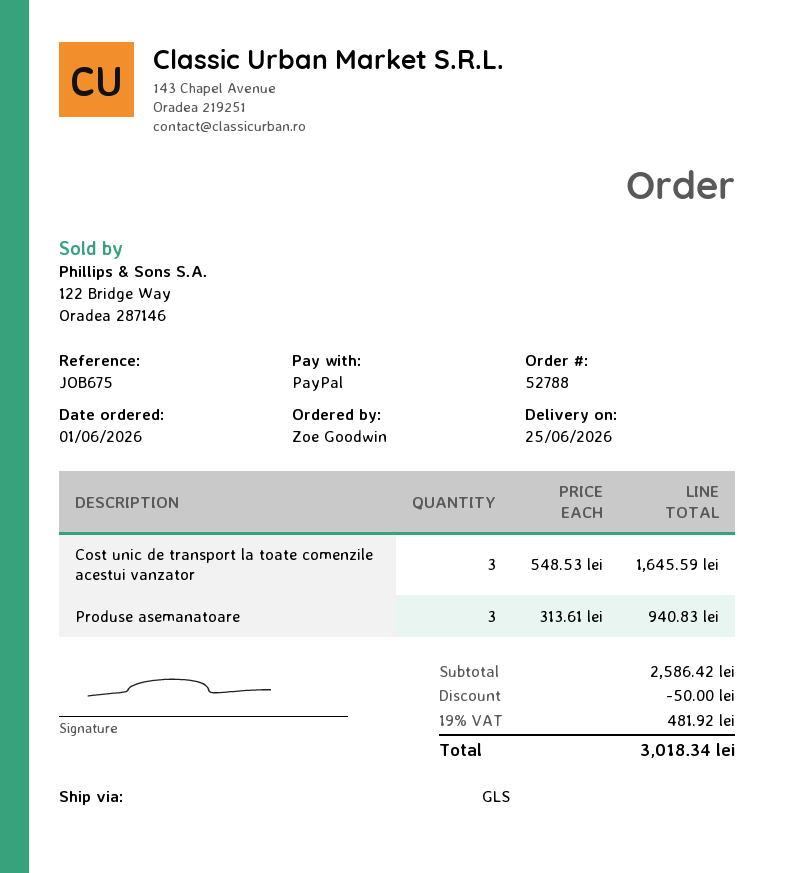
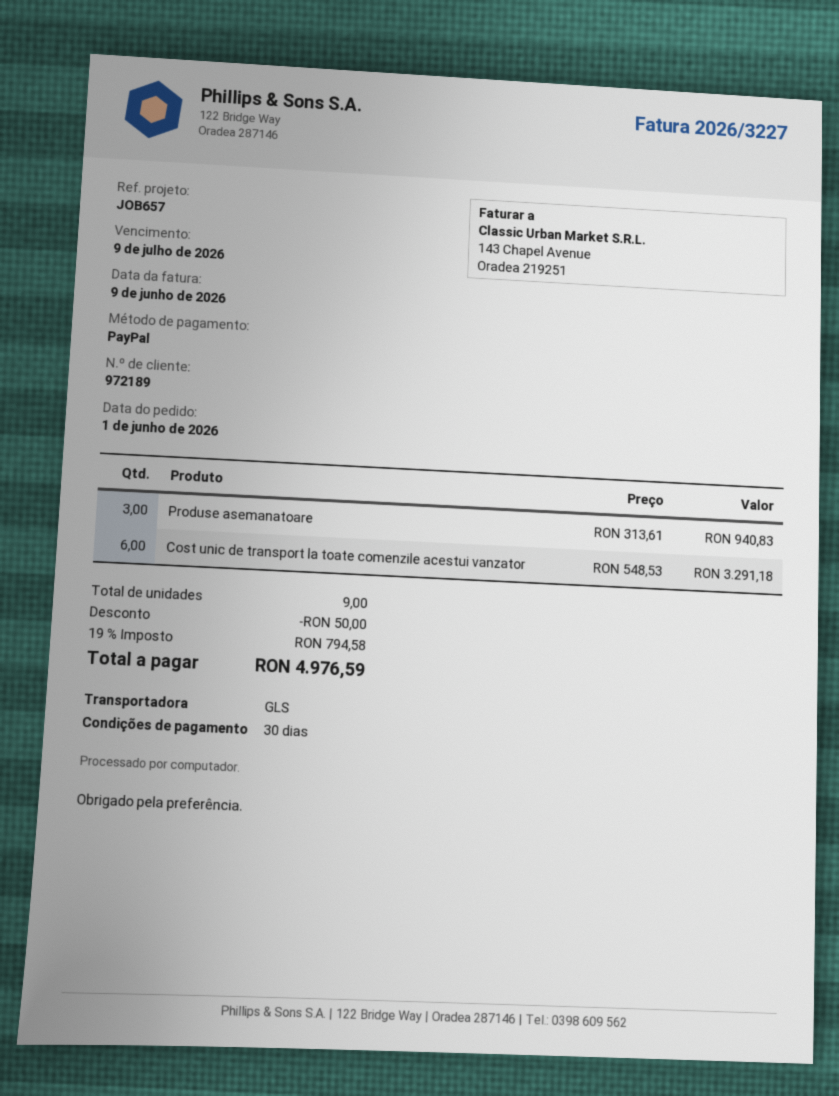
reference: JOB675 -> JOB657
Cost unic de transport la toate comenzile acestui vanzator: 3 x 548.53 = 1645.59 -> 6 x 548.53 = 3291.18
tax: 19% = 481.92 -> 19% = 794.58
total: 3018.34 -> 4976.59

